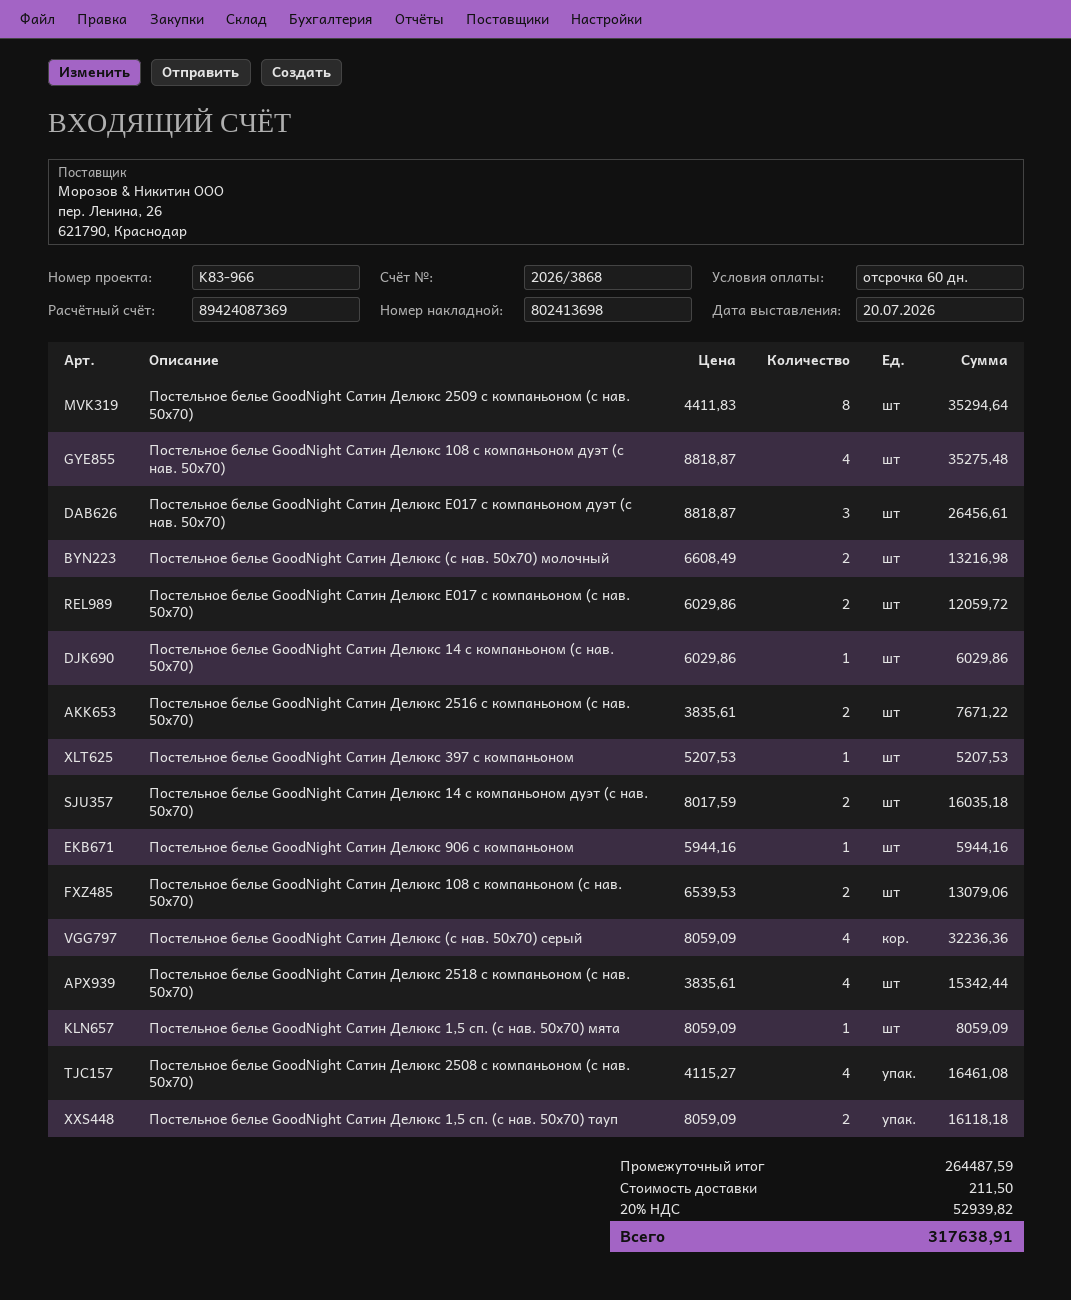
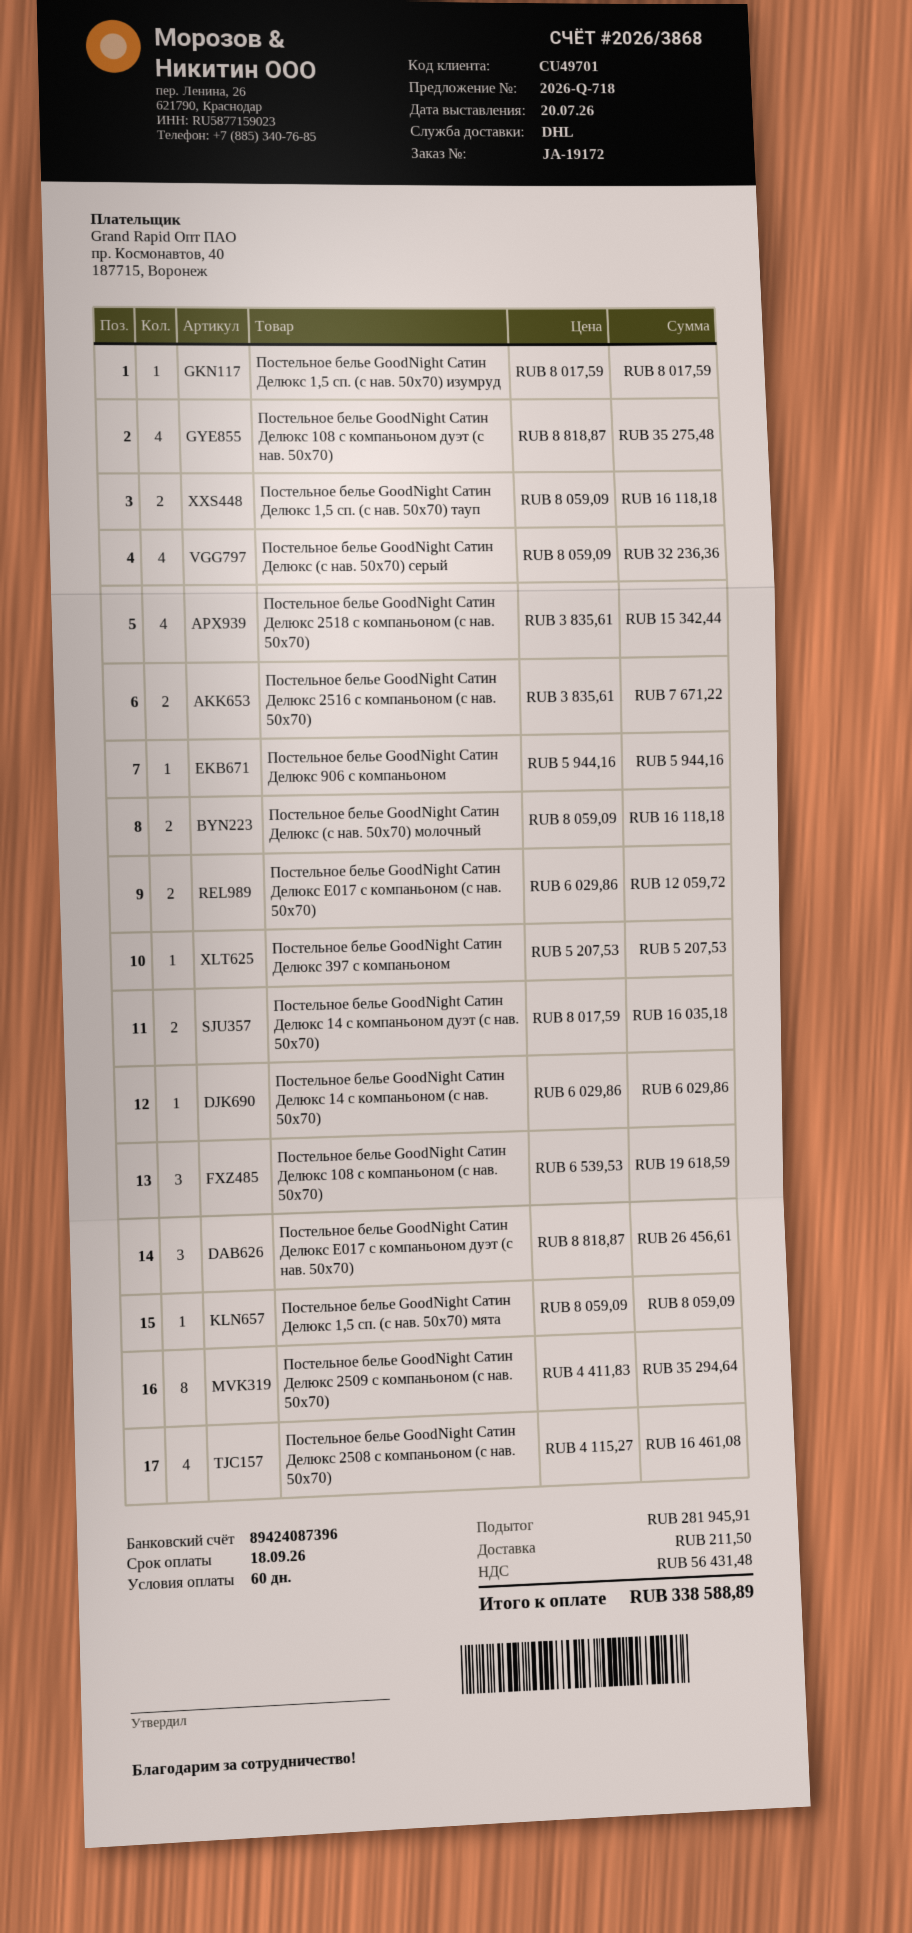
bank account: 89424087369 -> 89424087396
Постельное белье GoodNight Сатин Делюкс (с нав. 50х70) молочный: 2 x 6608.49 = 13216.98 -> 2 x 8059.09 = 16118.18
Постельное белье GoodNight Сатин Делюкс 108 с компаньоном (с нав. 50х70): 2 x 6539.53 = 13079.06 -> 3 x 6539.53 = 19618.59
Постельное белье GoodNight Сатин Делюкс 1,5 сп. (с нав. 50х70) изумруд: none -> 1 x 8017.59 = 8017.59
subtotal: 264487.59 -> 281945.91
tax: 52939.82 -> 56431.48
total: 317638.91 -> 338588.89

